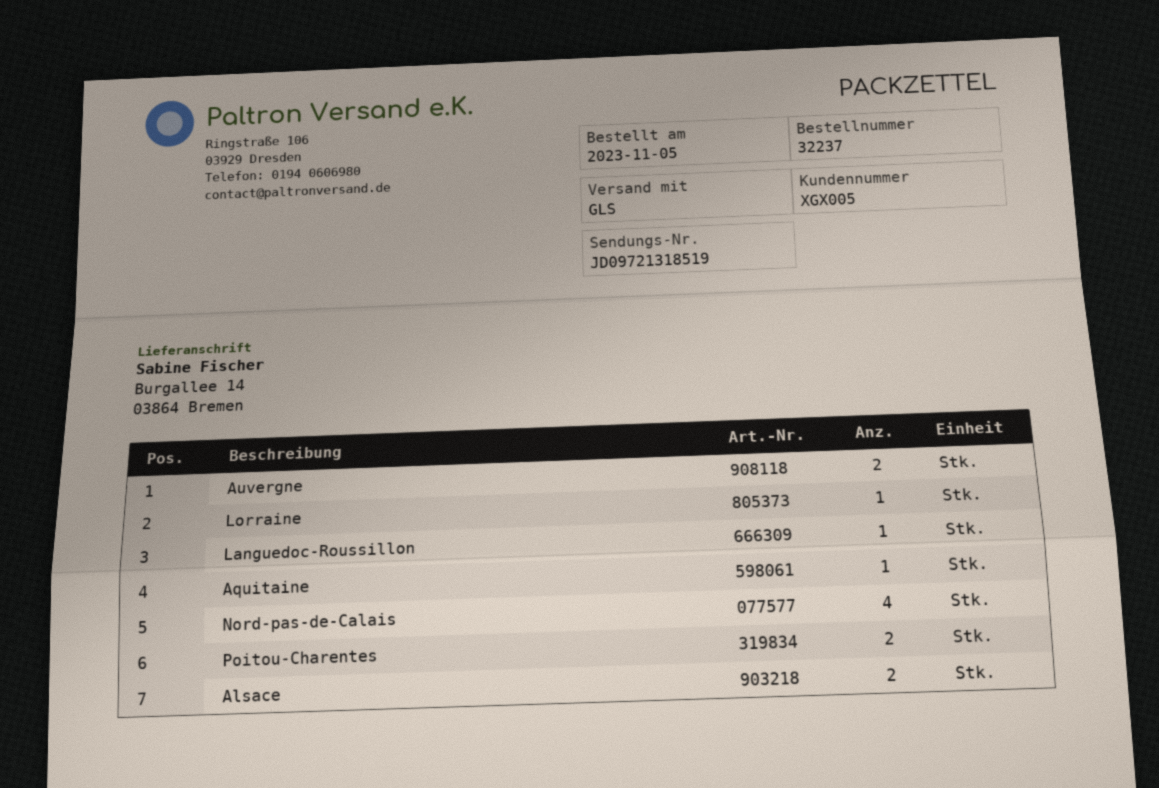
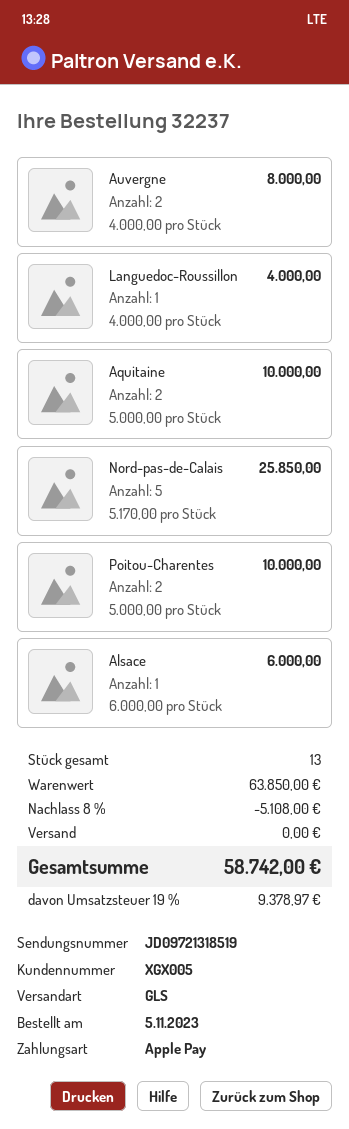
Lorraine: 1 -> none
Aquitaine: 1 -> 2
Nord-pas-de-Calais: 4 -> 5
Alsace: 2 -> 1

